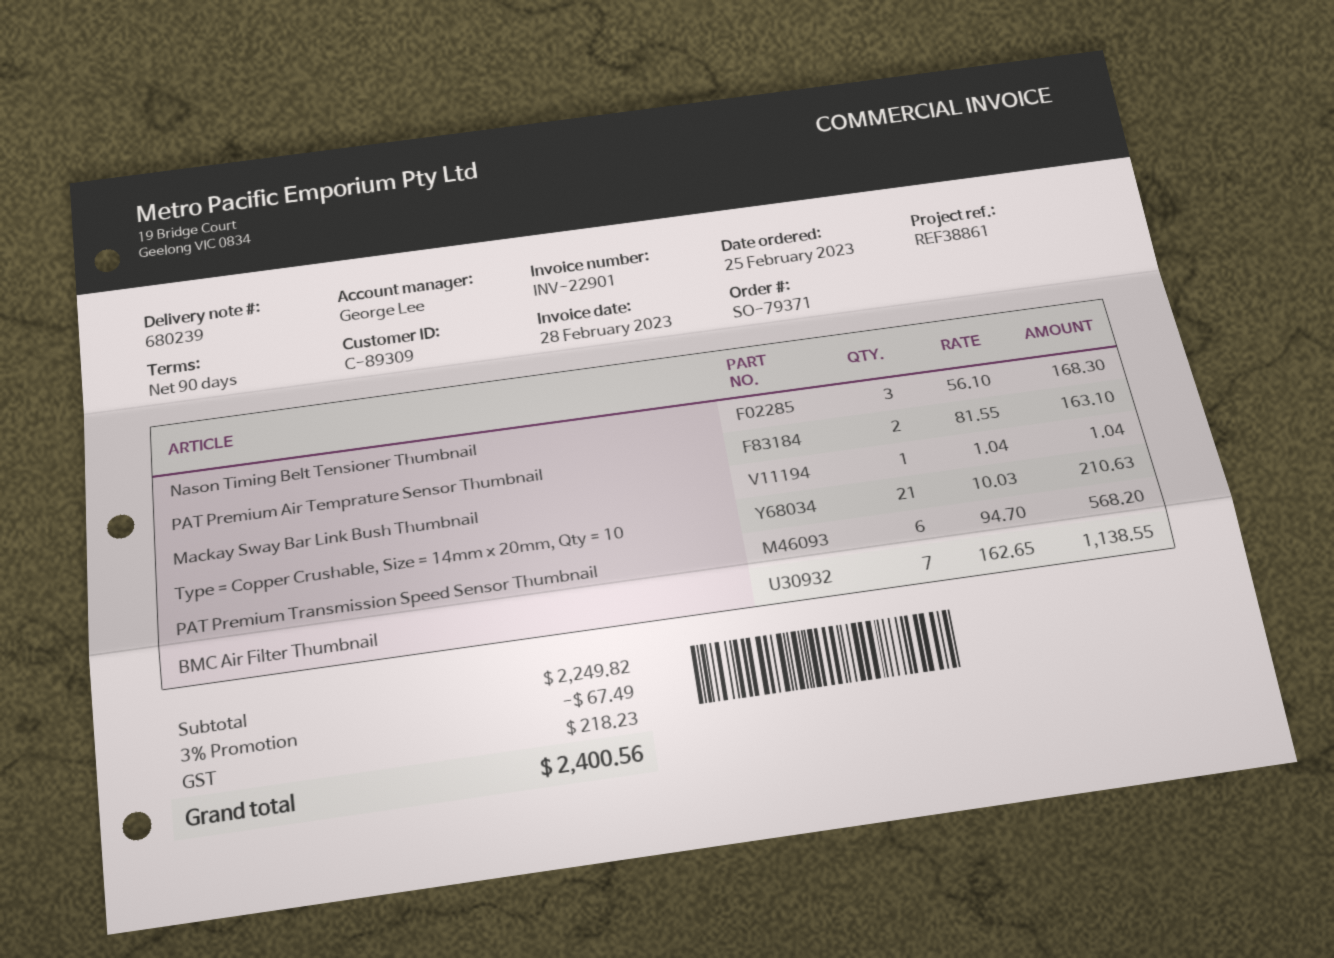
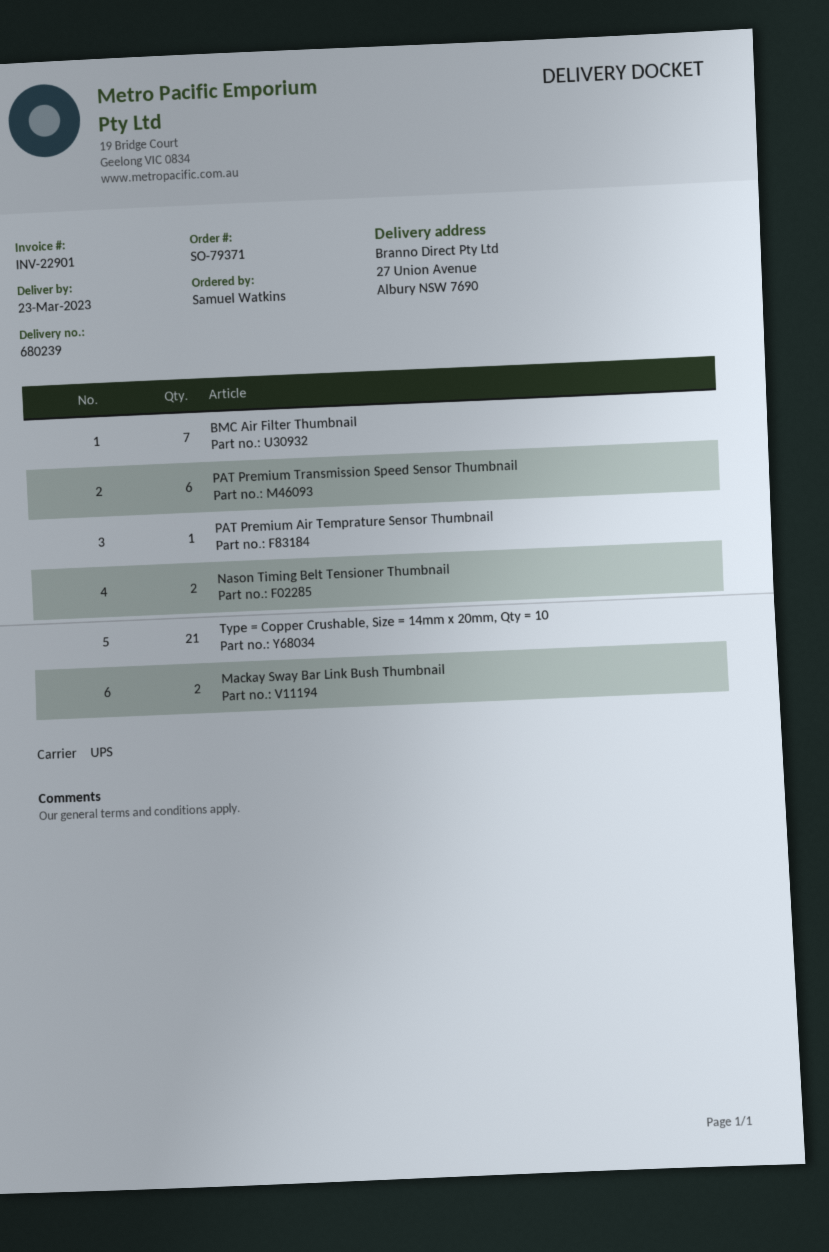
Nason Timing Belt Tensioner Thumbnail: 3 -> 2
PAT Premium Air Temprature Sensor Thumbnail: 2 -> 1
Mackay Sway Bar Link Bush Thumbnail: 1 -> 2

